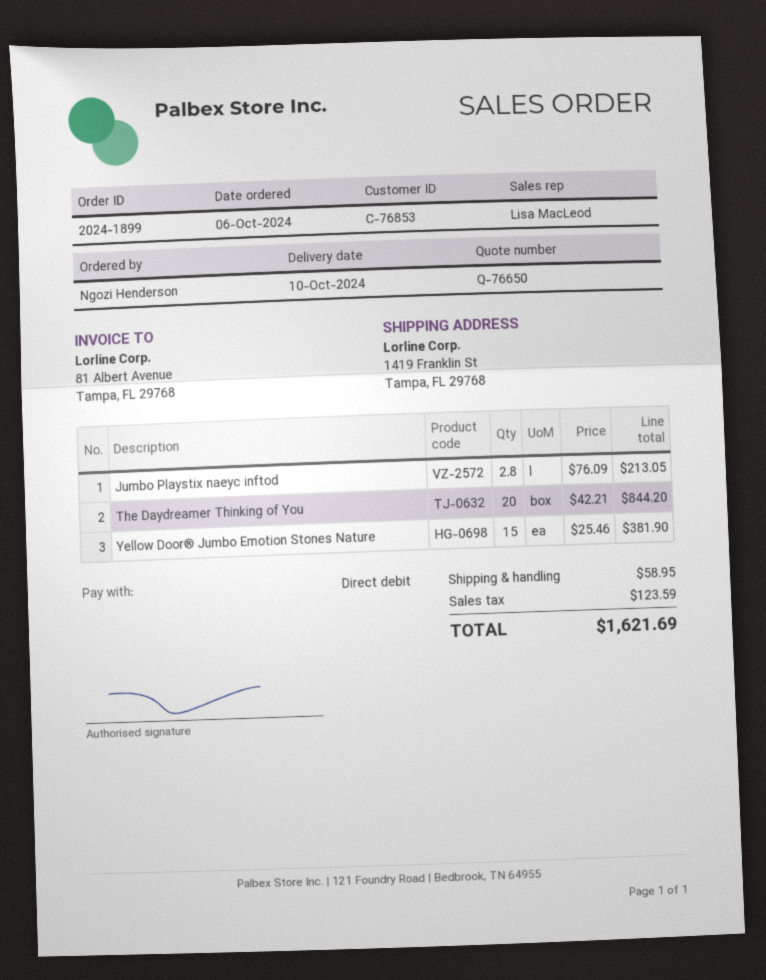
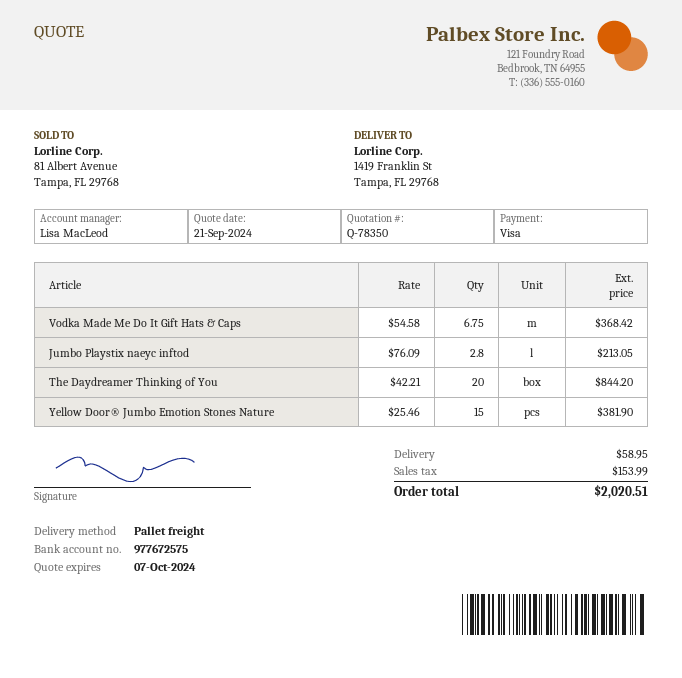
quote number: Q-76650 -> Q-78350
payment method: direct debit -> Visa
Vodka Made Me Do It Gift Hats & Caps: none -> 6.75 x 54.58 = 368.42
tax: 123.59 -> 153.99
total: 1621.69 -> 2020.51

